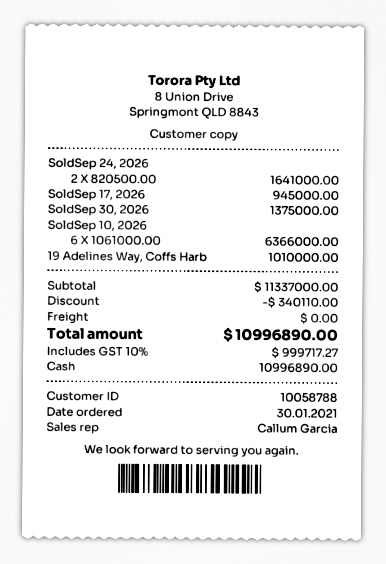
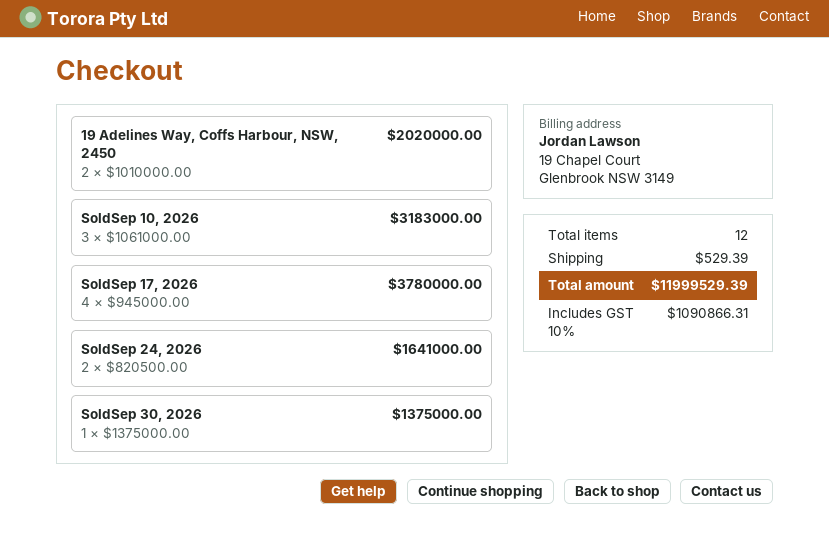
SoldSep 17, 2026: 1 x 945000.00 = 945000.00 -> 4 x 945000.00 = 3780000.00
SoldSep 10, 2026: 6 x 1061000.00 = 6366000.00 -> 3 x 1061000.00 = 3183000.00
19 Adelines Way, Coffs Harb: 1 x 1010000.00 = 1010000.00 -> 2 x 1010000.00 = 2020000.00
discount: 340110.00 -> none
shipping: 0.00 -> 529.39
tax: 10% = 999717.27 -> 10% = 1090866.31
total: 10996890.00 -> 11999529.39

